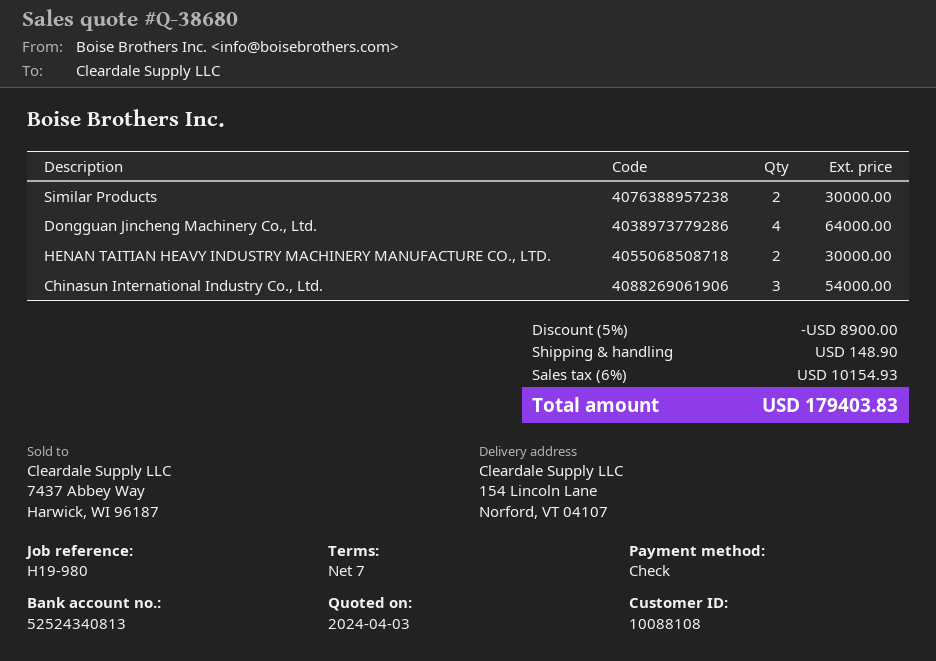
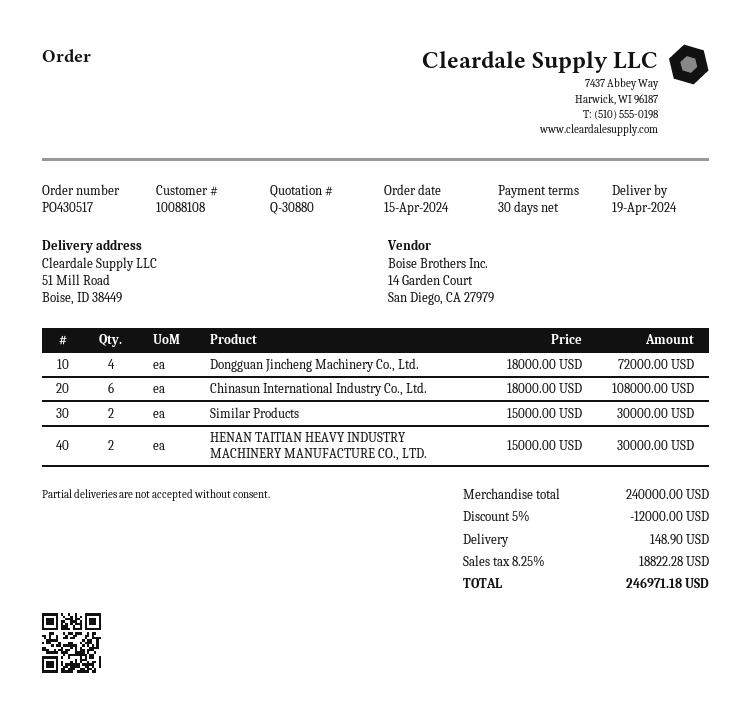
quote number: Q-38680 -> Q-30880
payment terms: 7 days -> 30 days
ship to: 154 Lincoln Lane, Norford, VT 04107 -> 51 Mill Road, Boise, ID 38449
Dongguan Jincheng Machinery Co., Ltd.: 4 for 64000.00 -> 4 for 72000.00
Chinasun International Industry Co., Ltd.: 3 for 54000.00 -> 6 for 108000.00
discount: 5% = 8900.00 -> 5% = 12000.00
tax: 6% = 10154.93 -> 8.25% = 18822.28
total: 179403.83 -> 246971.18

